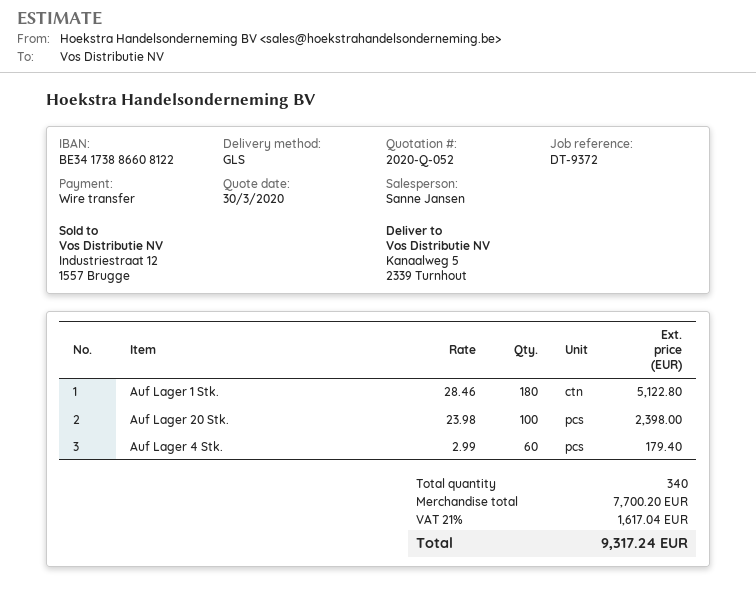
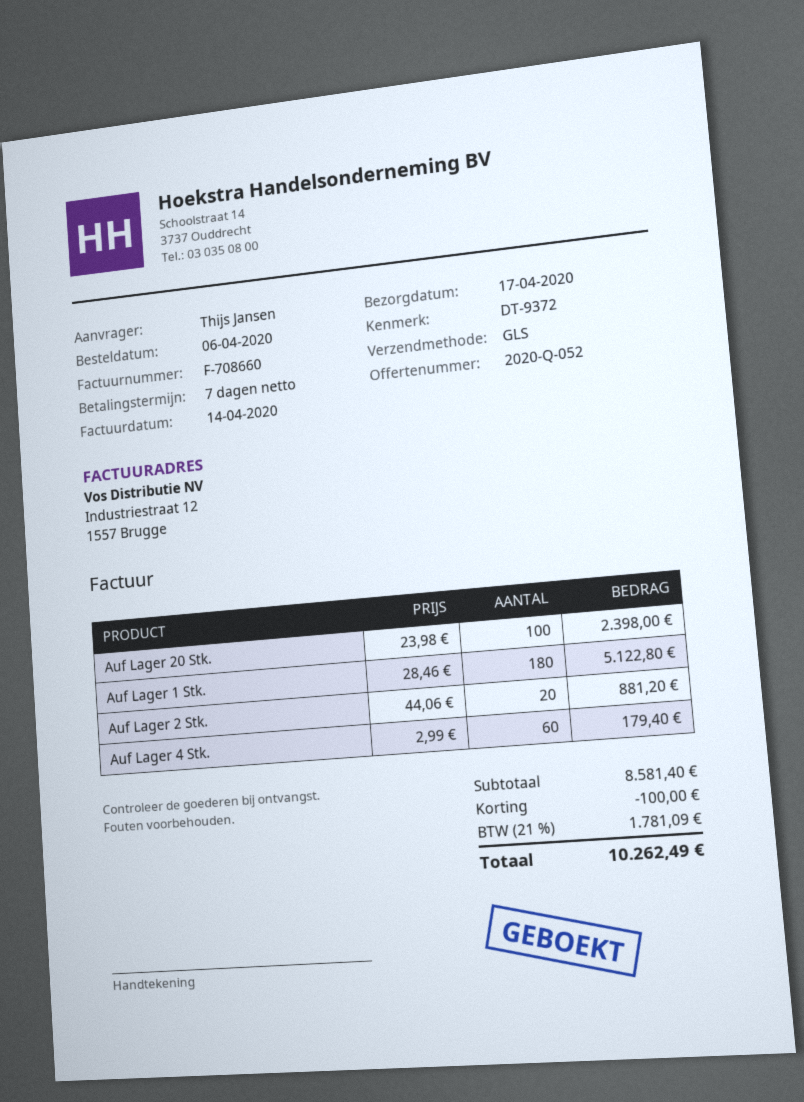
Auf Lager 2 Stk.: none -> 20 x 44.06 = 881.20
subtotal: 7700.20 -> 8581.40
discount: none -> 100.00
tax: 21% = 1617.04 -> 21% = 1781.09
total: 9317.24 -> 10262.49

